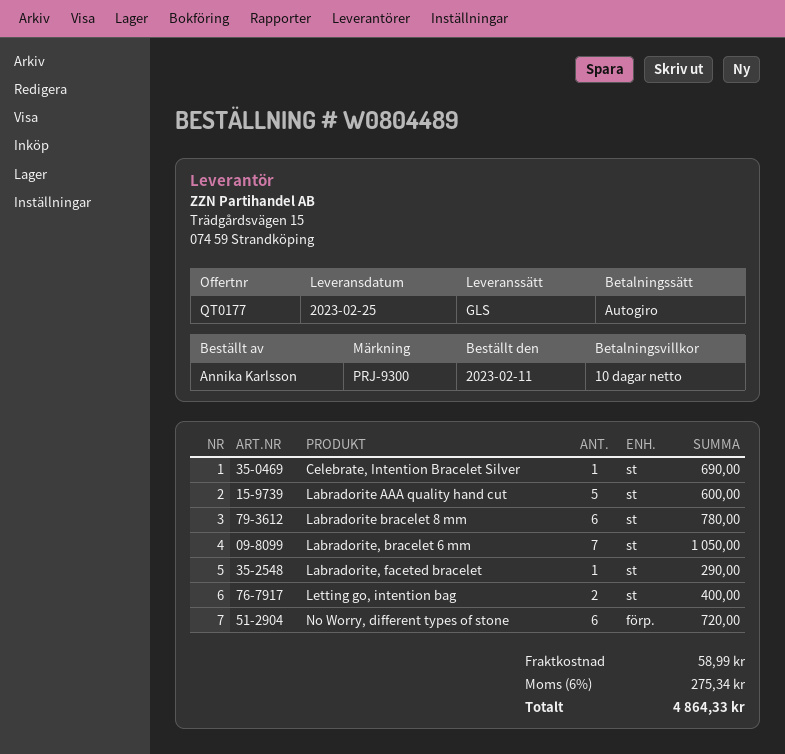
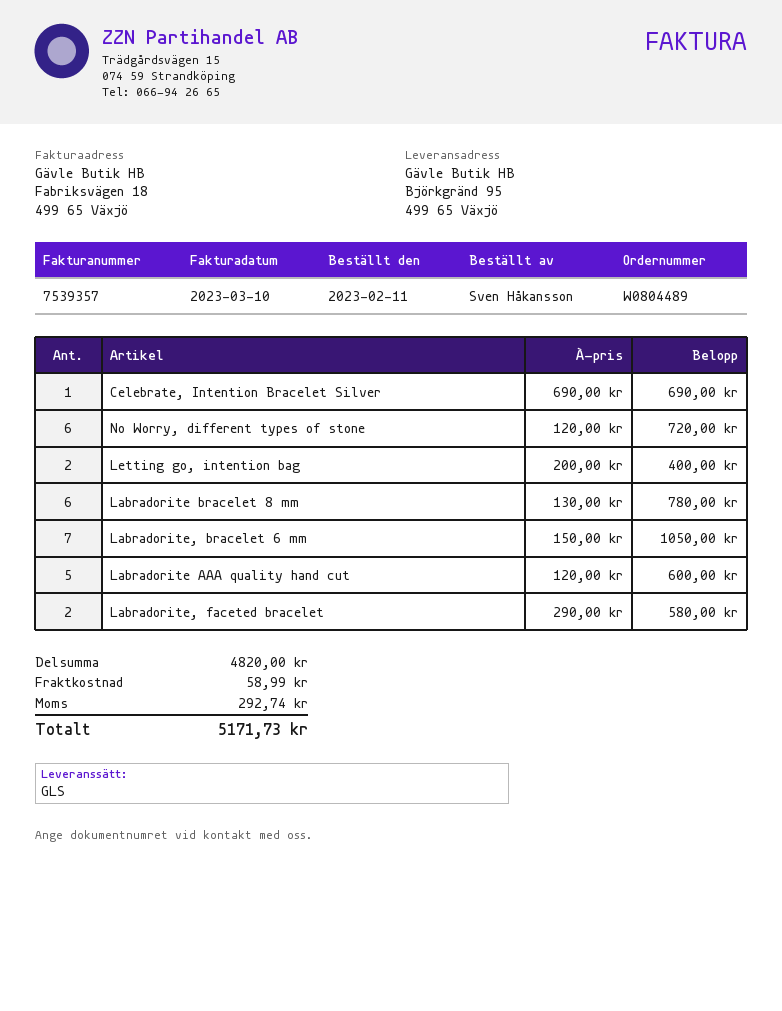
ordered by: Annika Karlsson -> Sven Håkansson
Labradorite, faceted bracelet: 1 for 290.00 -> 2 for 580.00
tax: 275.34 -> 292.74
total: 4864.33 -> 5171.73

